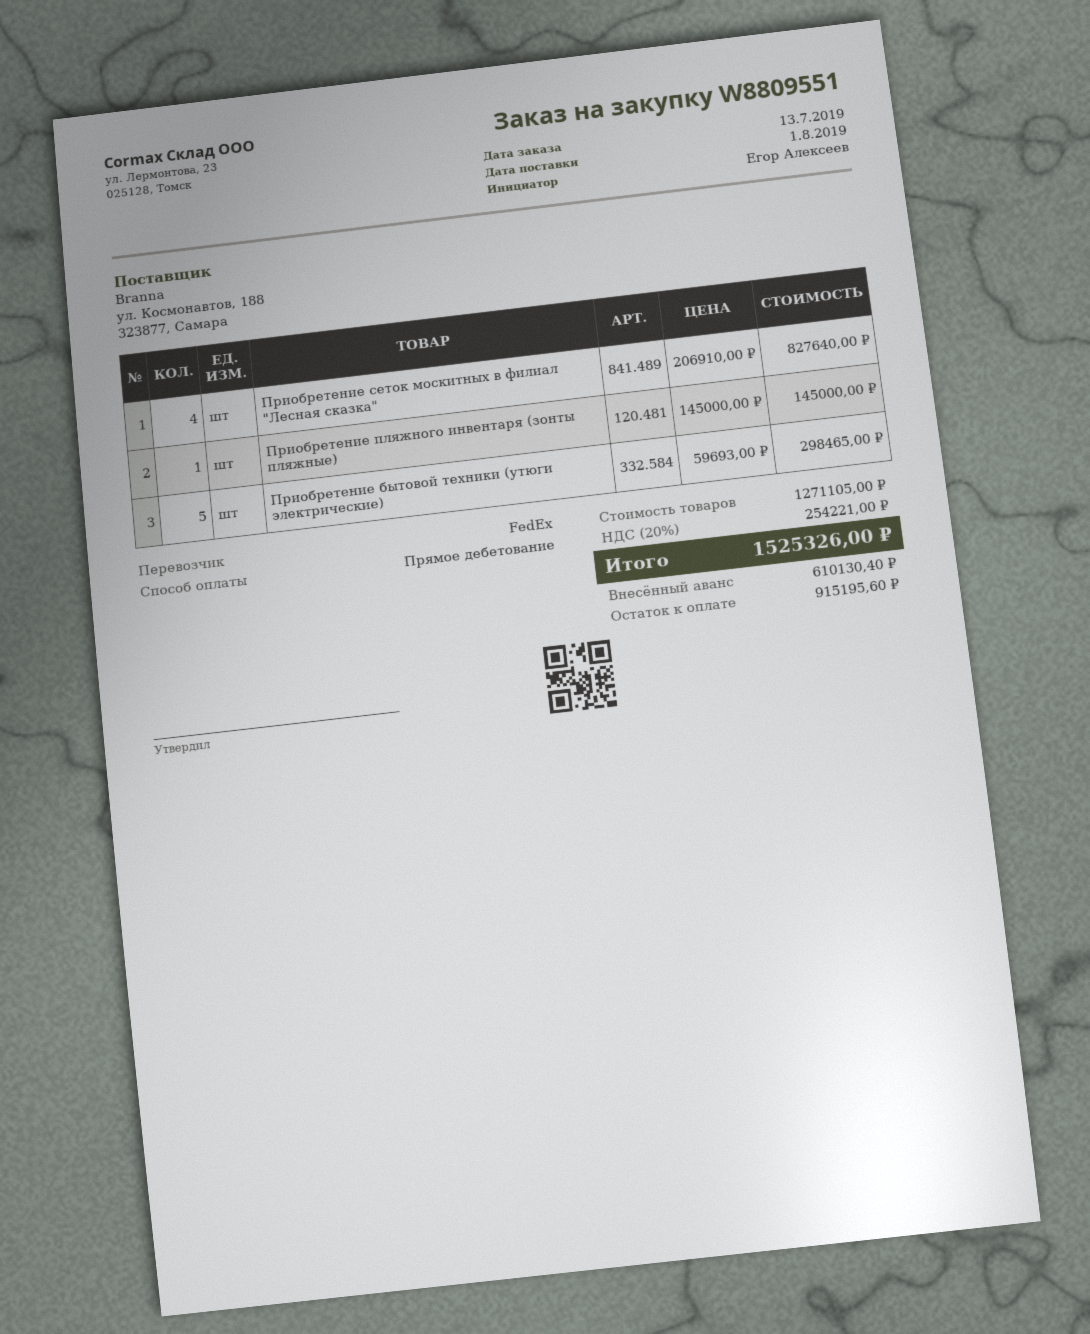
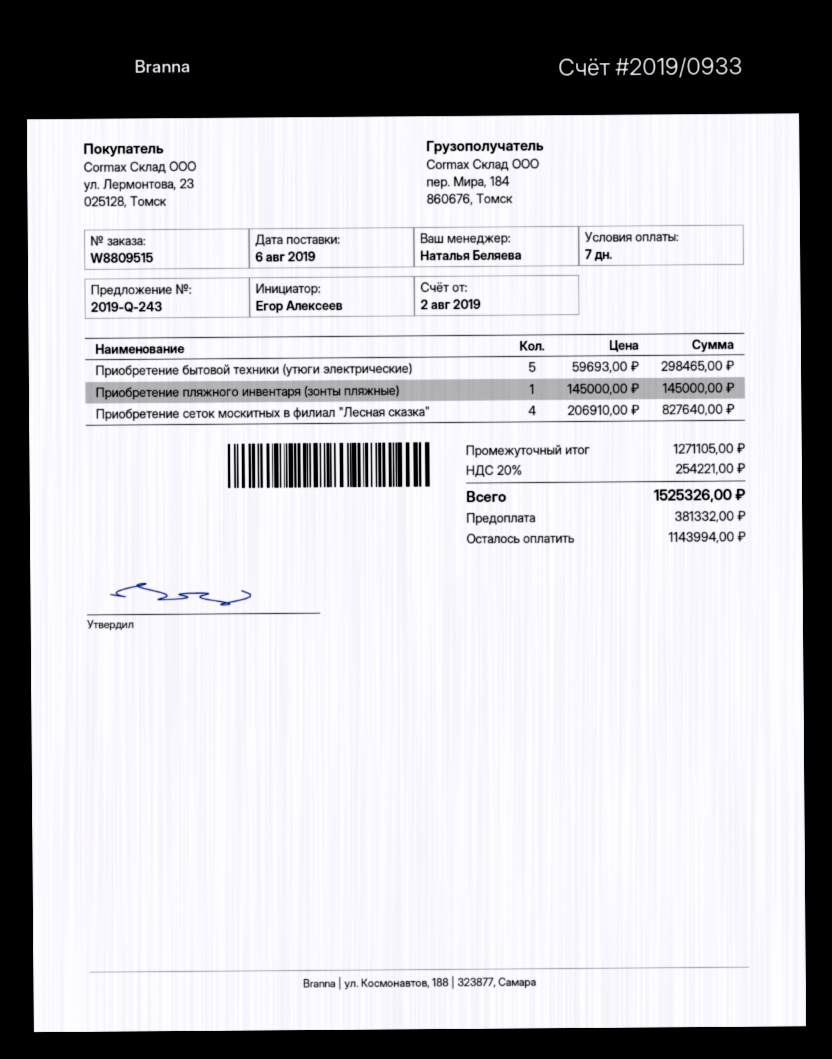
order number: W8809551 -> W8809515
delivery date: 2019-08-01 -> 2019-08-06
deposit: 610130.40 -> 381332.00
balance: 915195.60 -> 1143994.00

